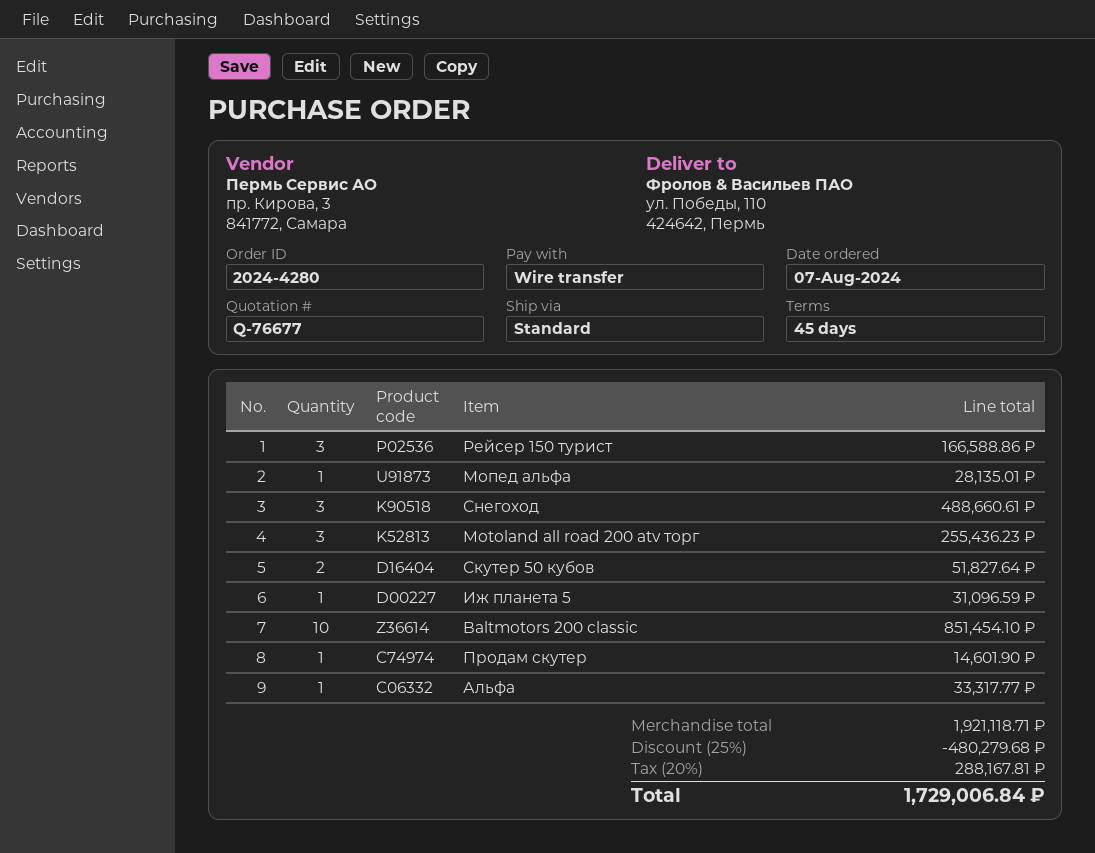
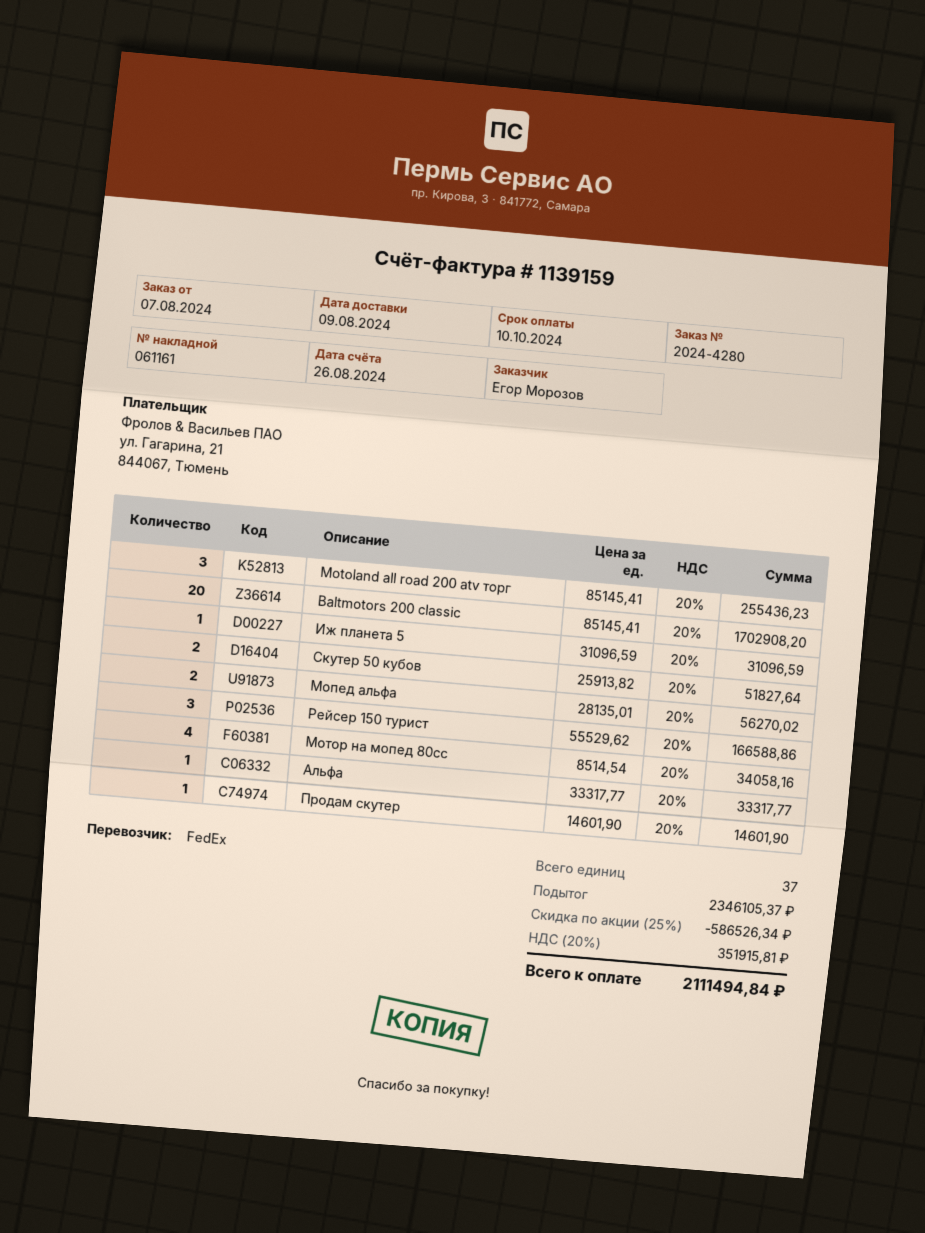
shipping method: standard -> FedEx
Мопед альфа: 1 for 28135.01 -> 2 for 56270.02
Снегоход: 3 for 488660.61 -> none
Baltmotors 200 classic: 10 for 851454.10 -> 20 for 1702908.20
Мотор на мопед 80сс: none -> 4 for 34058.16
subtotal: 1921118.71 -> 2346105.37
discount: 25% = 480279.68 -> 25% = 586526.34
tax: 20% = 288167.81 -> 20% = 351915.81
total: 1729006.84 -> 2111494.84

